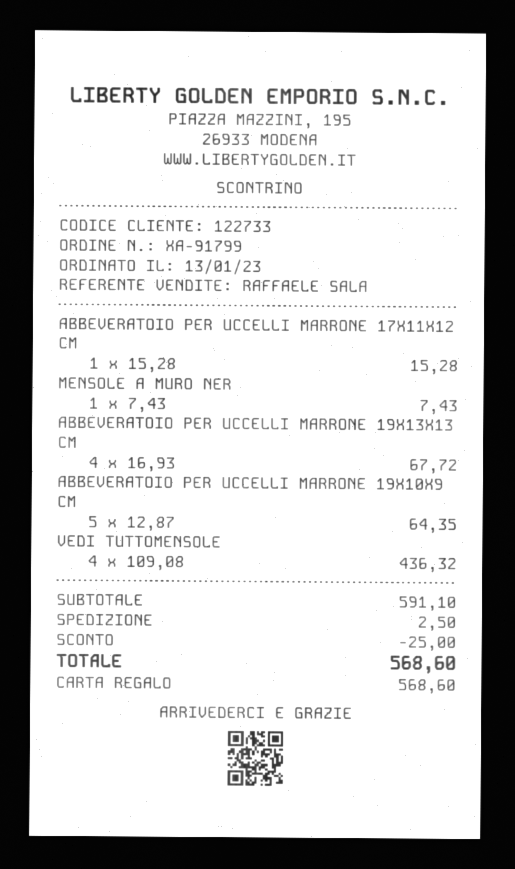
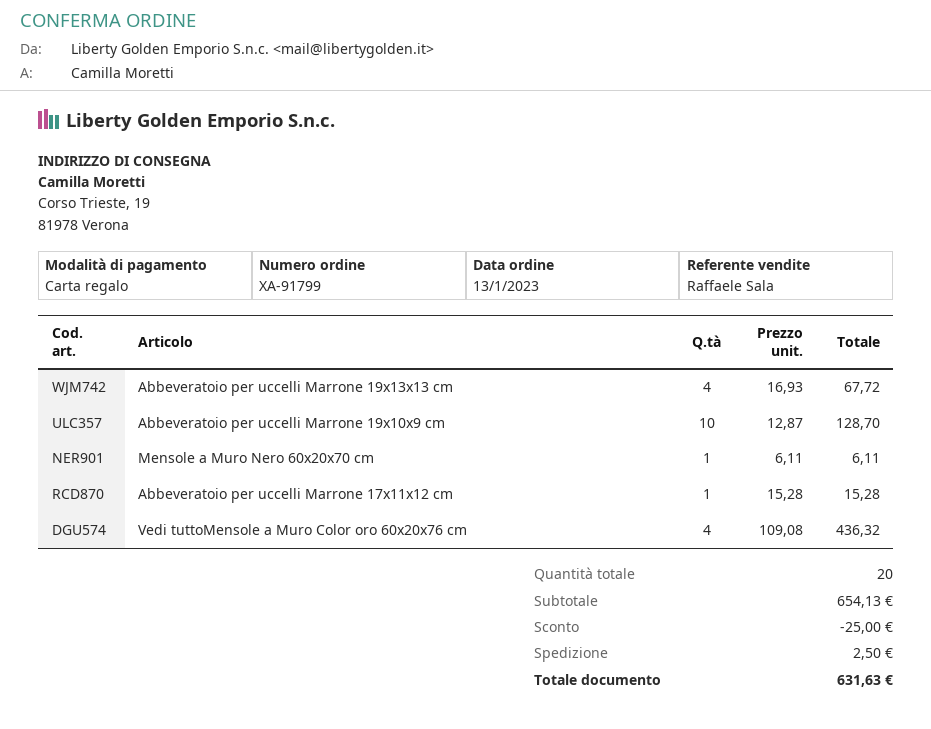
MENSOLE A MURO NER: 1 x 7.43 = 7.43 -> 1 x 6.11 = 6.11
ABBEVERATOIO PER UCCELLI MARRONE 19X10X9 CM: 5 x 12.87 = 64.35 -> 10 x 12.87 = 128.70
subtotal: 591.10 -> 654.13
total: 568.60 -> 631.63

